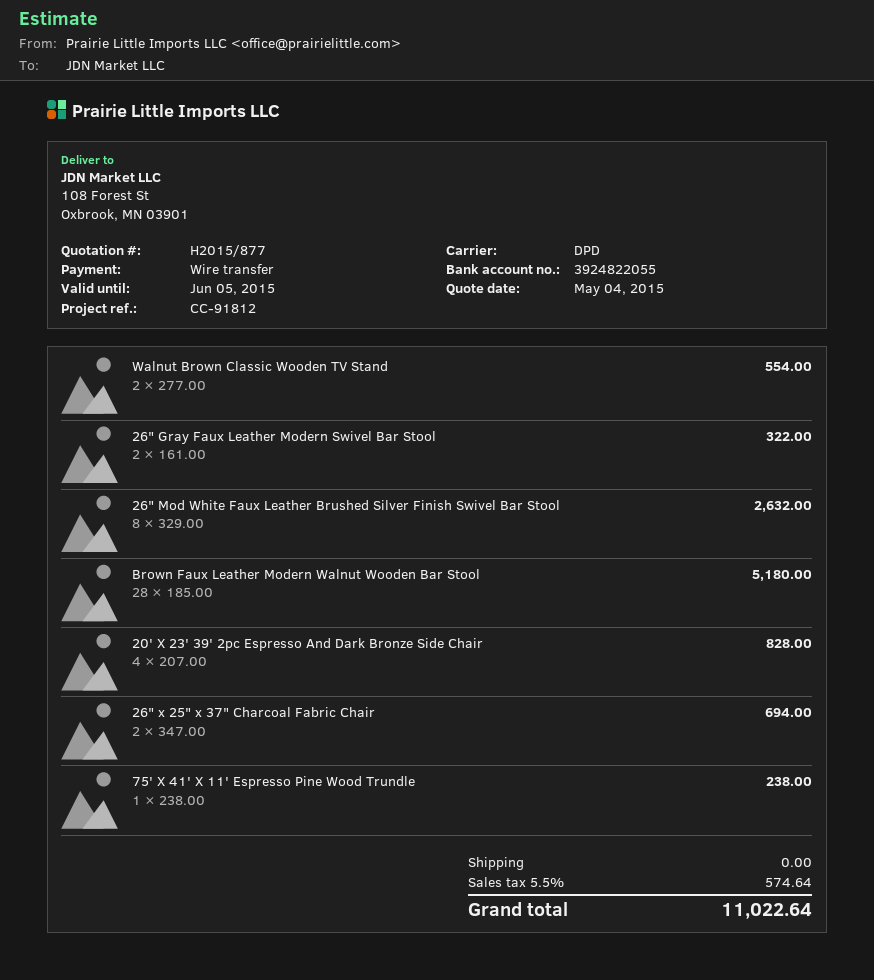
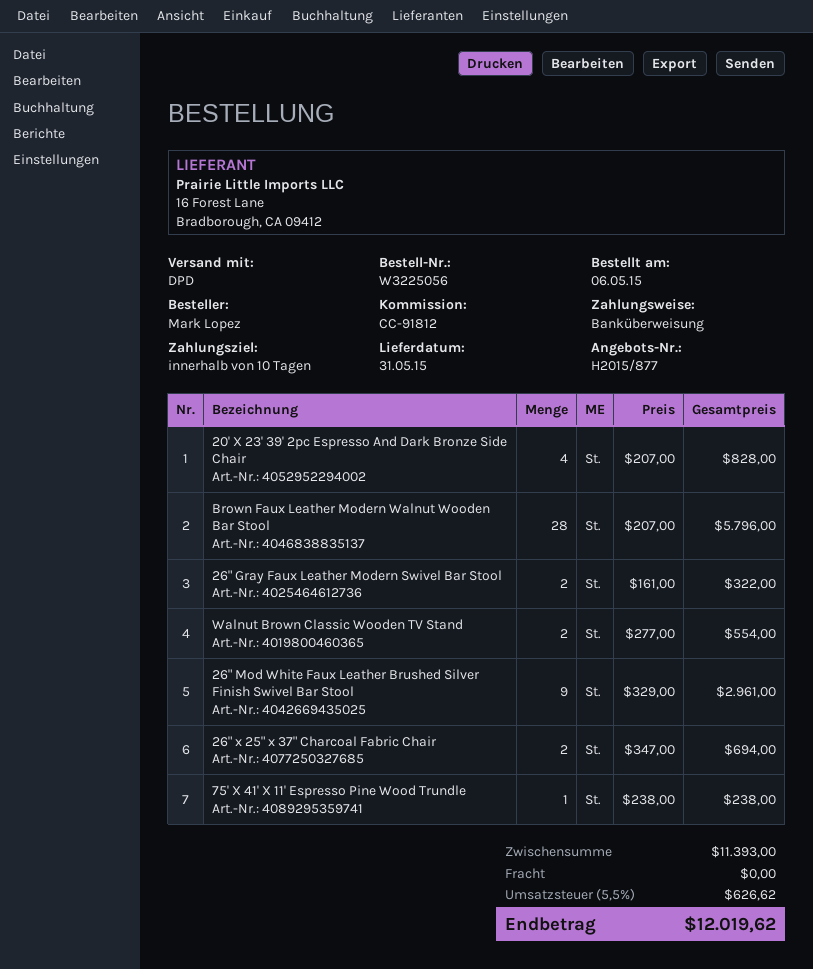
26" Mod White Faux Leather Brushed Silver Finish Swivel Bar Stool: 8 x 329.00 = 2632.00 -> 9 x 329.00 = 2961.00
Brown Faux Leather Modern Walnut Wooden Bar Stool: 28 x 185.00 = 5180.00 -> 28 x 207.00 = 5796.00
tax: 5.5% = 574.64 -> 5.5% = 626.62
total: 11022.64 -> 12019.62

